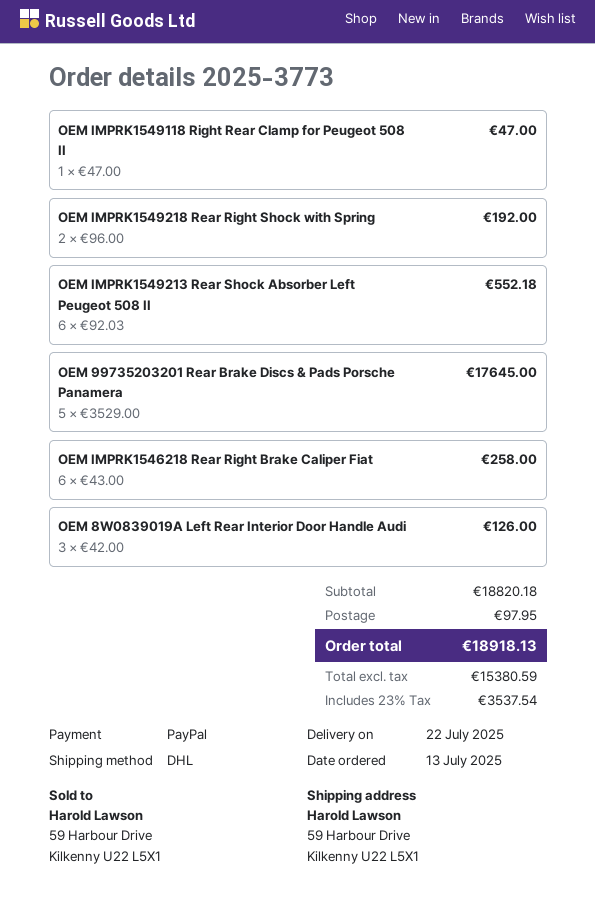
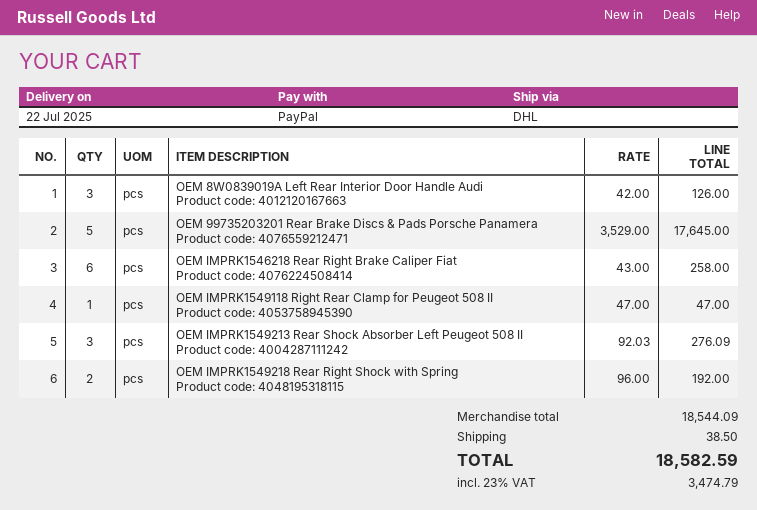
OEM IMPRK1549213 Rear Shock Absorber Left Peugeot 508 II: 6 x 92.03 = 552.18 -> 3 x 92.03 = 276.09
subtotal: 18820.18 -> 18544.09
shipping: 97.95 -> 38.50
tax: 23% = 3537.54 -> 23% = 3474.79
total: 18918.13 -> 18582.59

